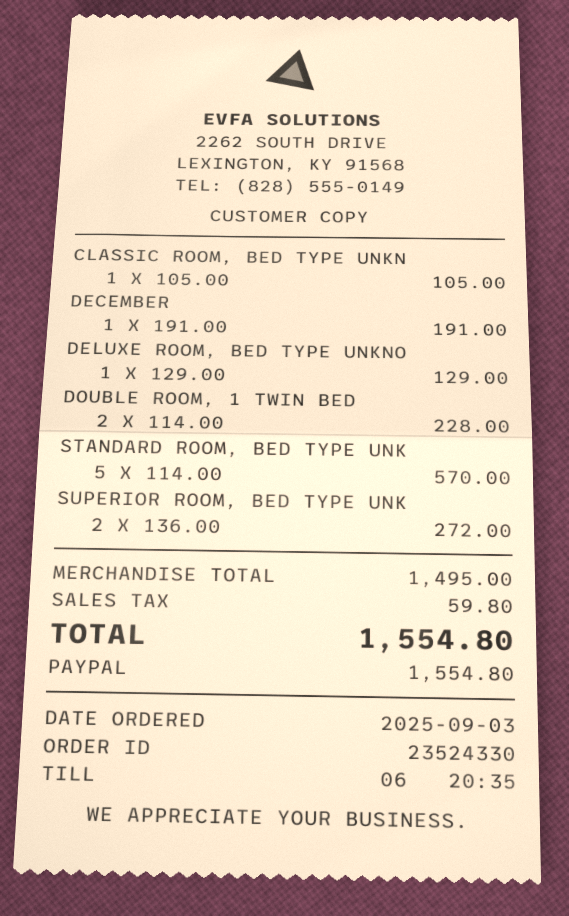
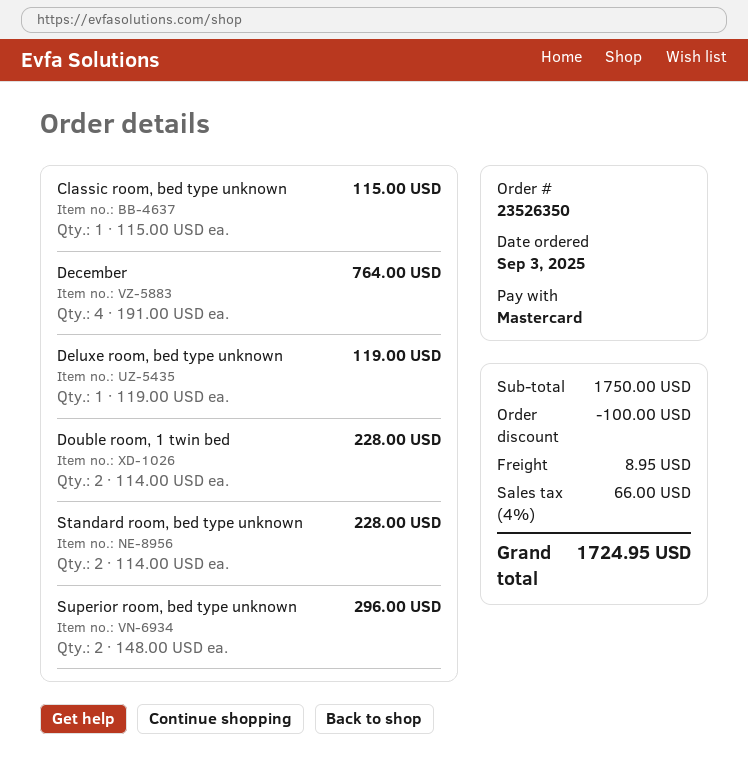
order number: 23524330 -> 23526350
payment method: PayPal -> Mastercard
CLASSIC ROOM, BED TYPE UNKN: 1 x 105.00 = 105.00 -> 1 x 115.00 = 115.00
DECEMBER: 1 x 191.00 = 191.00 -> 4 x 191.00 = 764.00
DELUXE ROOM, BED TYPE UNKNO: 1 x 129.00 = 129.00 -> 1 x 119.00 = 119.00
STANDARD ROOM, BED TYPE UNK: 5 x 114.00 = 570.00 -> 2 x 114.00 = 228.00
SUPERIOR ROOM, BED TYPE UNK: 2 x 136.00 = 272.00 -> 2 x 148.00 = 296.00
subtotal: 1495.00 -> 1750.00
discount: none -> 100.00
shipping: none -> 8.95
tax: 59.80 -> 66.00
total: 1554.80 -> 1724.95

